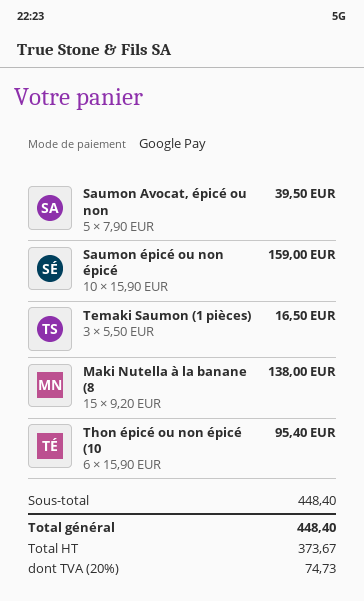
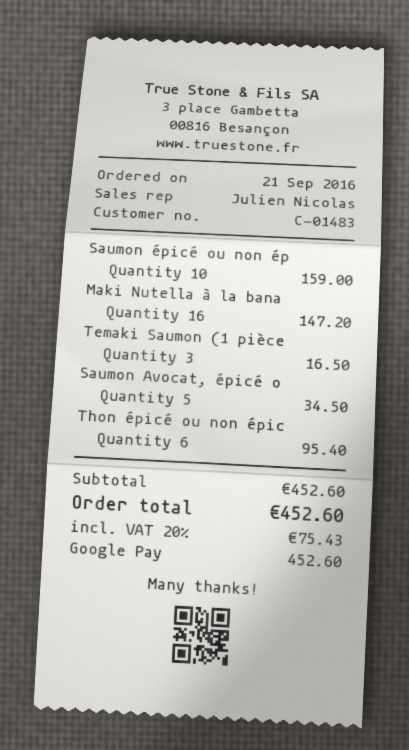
Saumon Avocat, épicé ou non: 5 for 39.50 -> 5 for 34.50
Maki Nutella à la banane (8: 15 for 138.00 -> 16 for 147.20
subtotal: 448.40 -> 452.60
tax: 20% = 74.73 -> 20% = 75.43
total: 448.40 -> 452.60

